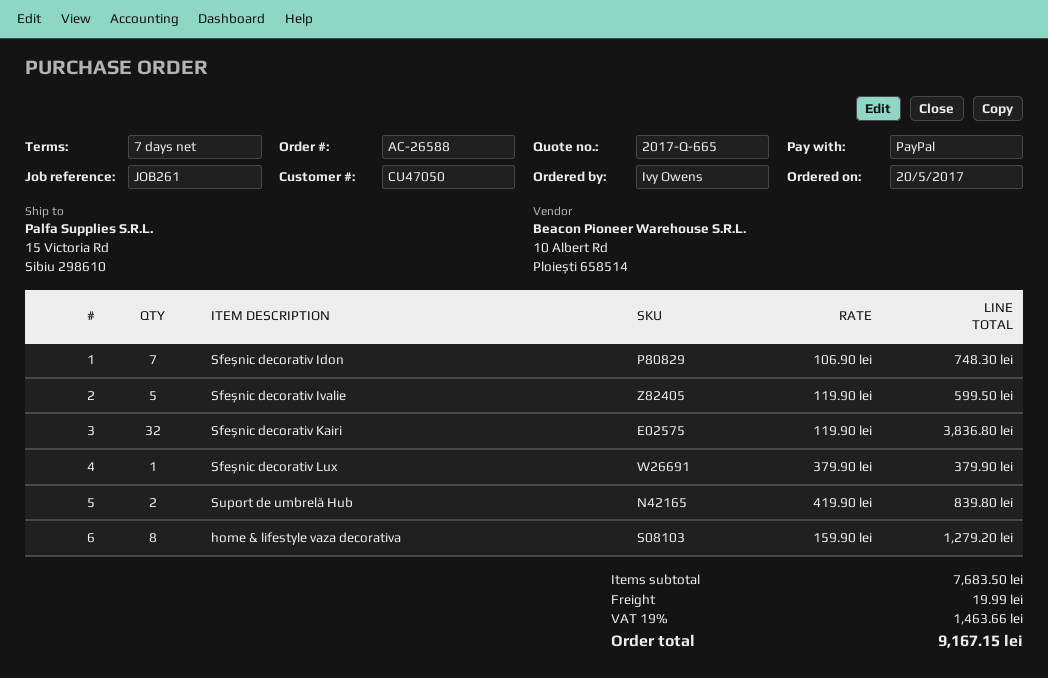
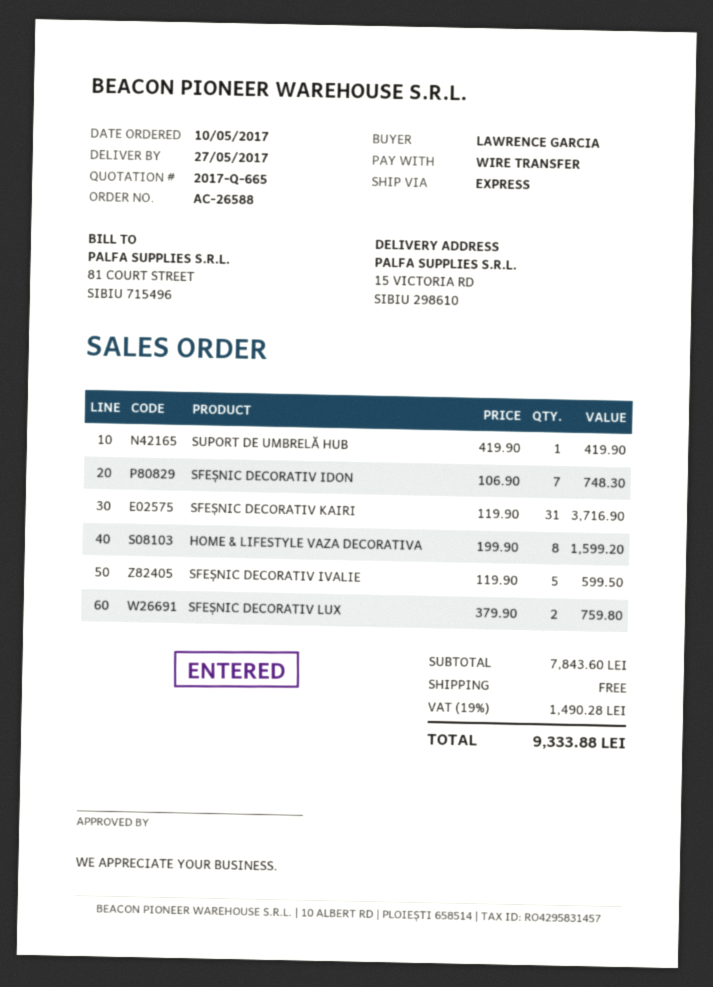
order date: 2017-05-20 -> 2017-05-10
ordered by: Ivy Owens -> LAWRENCE GARCIA
payment method: PayPal -> bank transfer
Sfeșnic decorativ Kairi: 32 x 119.90 = 3836.80 -> 31 x 119.90 = 3716.90
Sfeșnic decorativ Lux: 1 x 379.90 = 379.90 -> 2 x 379.90 = 759.80
Suport de umbrelă Hub: 2 x 419.90 = 839.80 -> 1 x 419.90 = 419.90
home & lifestyle vaza decorativa: 8 x 159.90 = 1279.20 -> 8 x 199.90 = 1599.20
subtotal: 7683.50 -> 7843.60
shipping: 19.99 -> 0.00
tax: 19% = 1463.66 -> 19% = 1490.28
total: 9167.15 -> 9333.88

